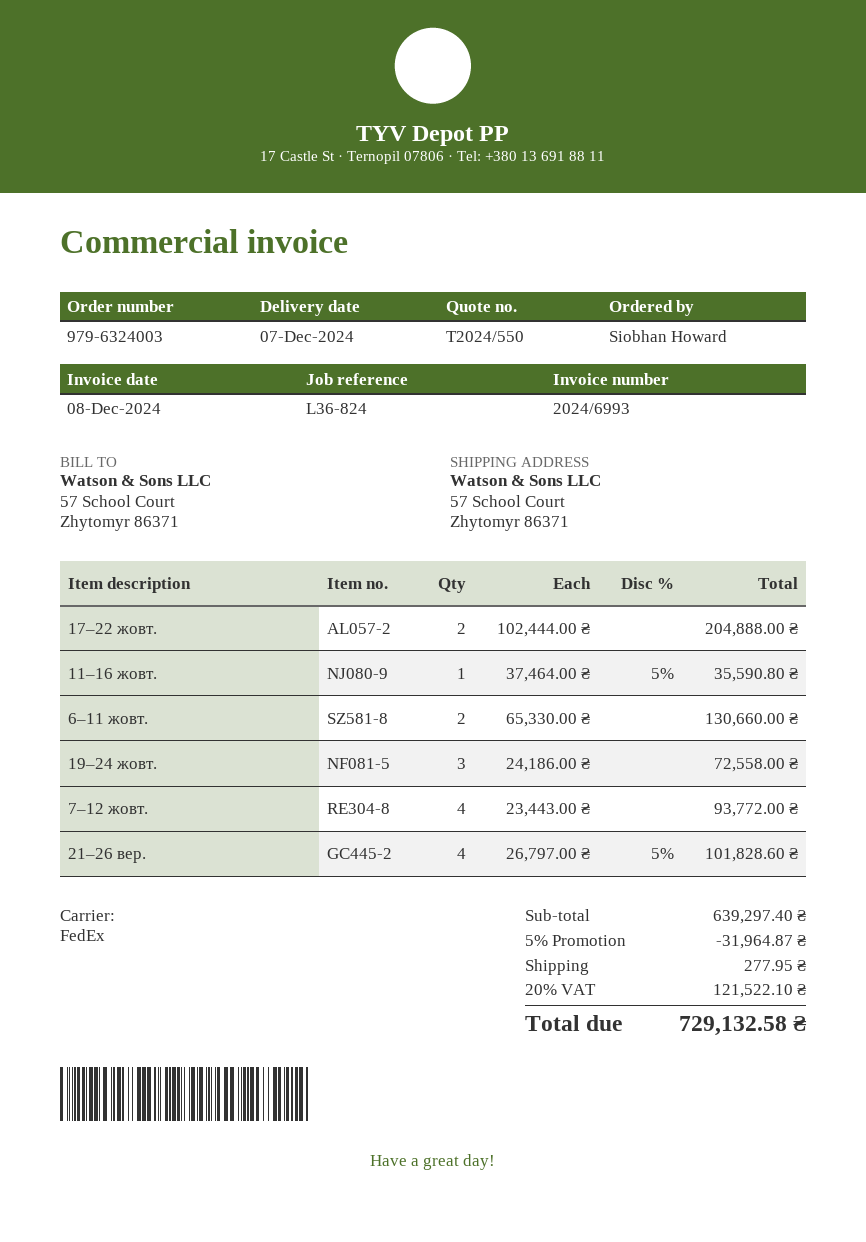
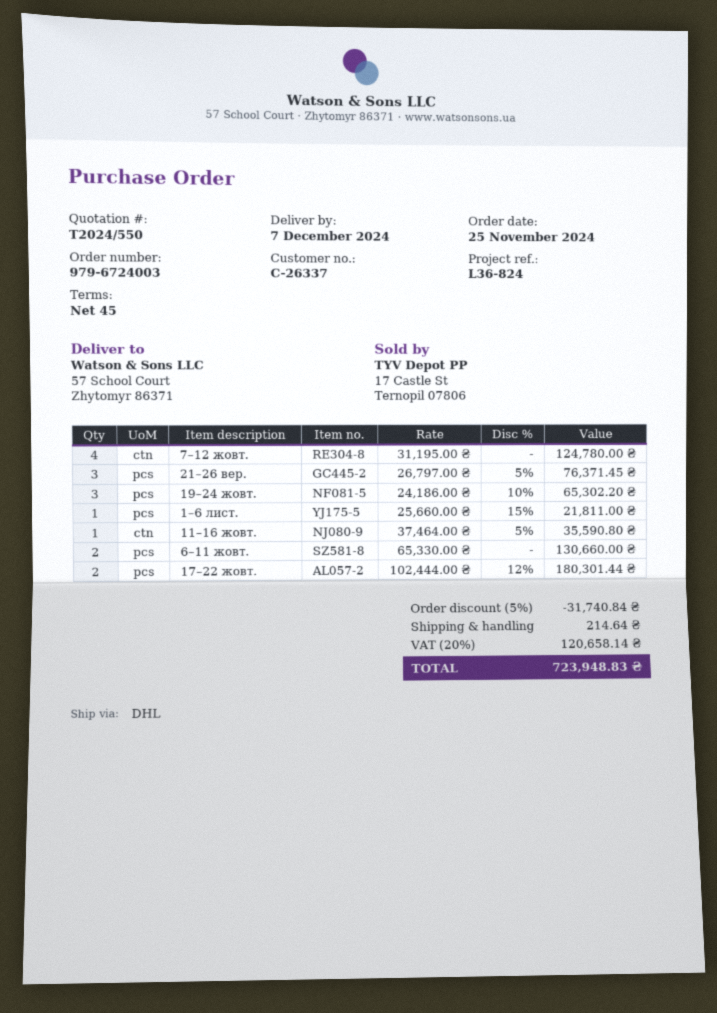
order number: 979-6324003 -> 979-6724003
shipping method: FedEx -> DHL
17–22 жовт.: 2 x 102444.00 = 204888.00 -> 2 x 102444.00 - 12% = 180301.44
19–24 жовт.: 3 x 24186.00 = 72558.00 -> 3 x 24186.00 - 10% = 65302.20
7–12 жовт.: 4 x 23443.00 = 93772.00 -> 4 x 31195.00 = 124780.00
21–26 вер.: 4 x 26797.00 - 5% = 101828.60 -> 3 x 26797.00 - 5% = 76371.45
1–6 лист.: none -> 1 x 25660.00 - 15% = 21811.00
discount: 5% = 31964.87 -> 5% = 31740.84
shipping: 277.95 -> 214.64
tax: 20% = 121522.10 -> 20% = 120658.14
total: 729132.58 -> 723948.83

